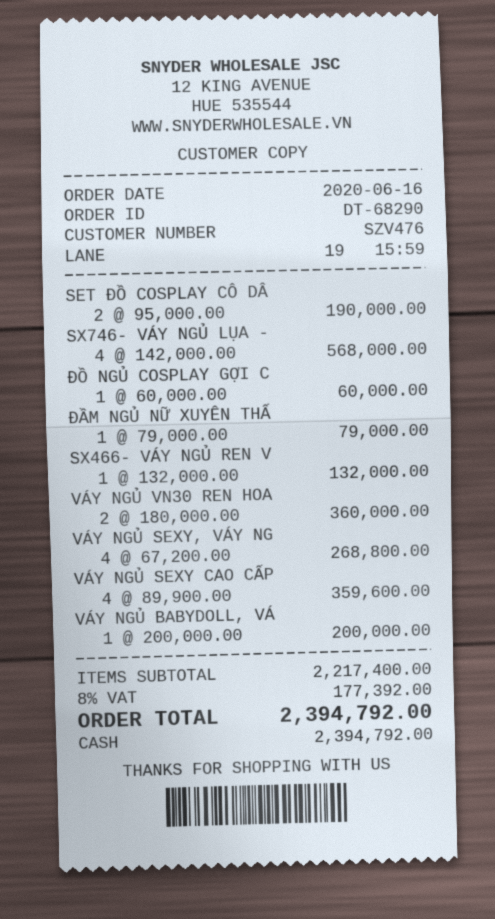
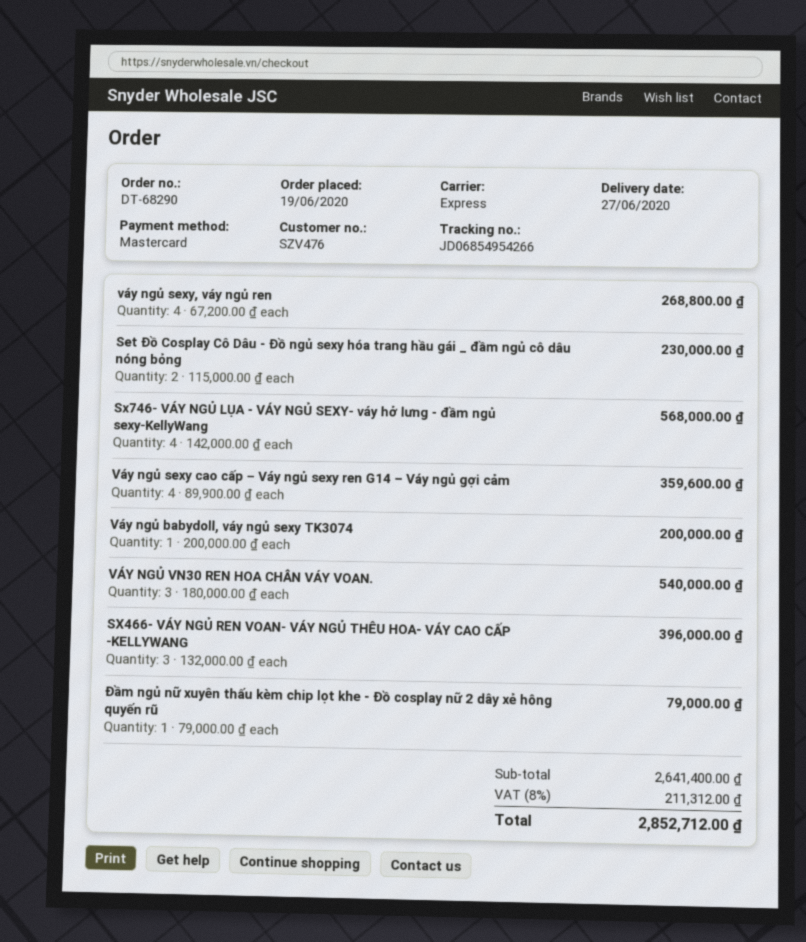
order date: 2020-06-16 -> 2020-06-19
payment method: cash -> Mastercard
SET ĐỒ COSPLAY CÔ DÂ: 2 x 95000.00 = 190000.00 -> 2 x 115000.00 = 230000.00
ĐỒ NGỦ COSPLAY GỢI C: 1 x 60000.00 = 60000.00 -> none
SX466- VÁY NGỦ REN V: 1 x 132000.00 = 132000.00 -> 3 x 132000.00 = 396000.00
VÁY NGỦ VN30 REN HOA: 2 x 180000.00 = 360000.00 -> 3 x 180000.00 = 540000.00
subtotal: 2217400.00 -> 2641400.00
tax: 8% = 177392.00 -> 8% = 211312.00
total: 2394792.00 -> 2852712.00

